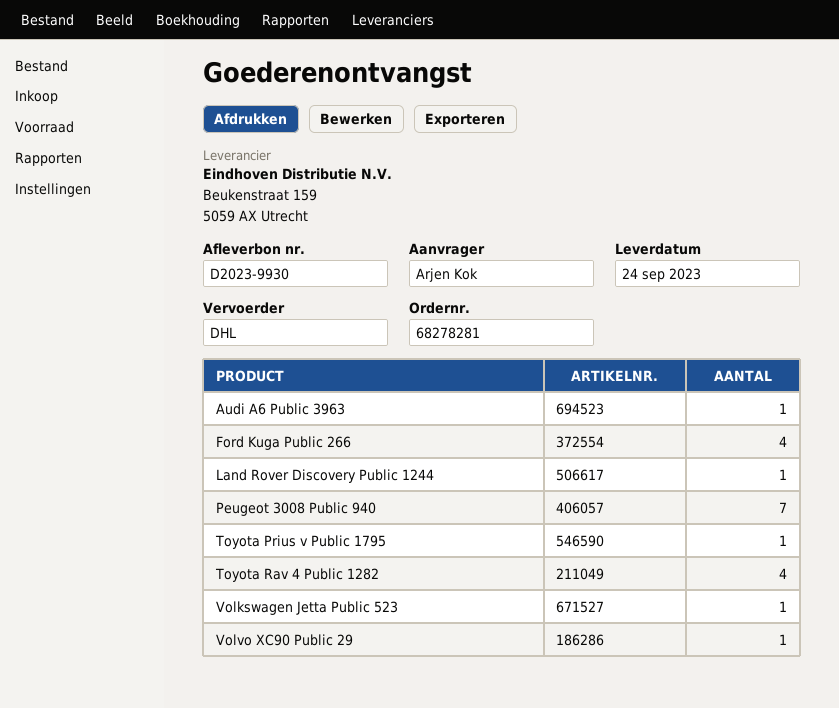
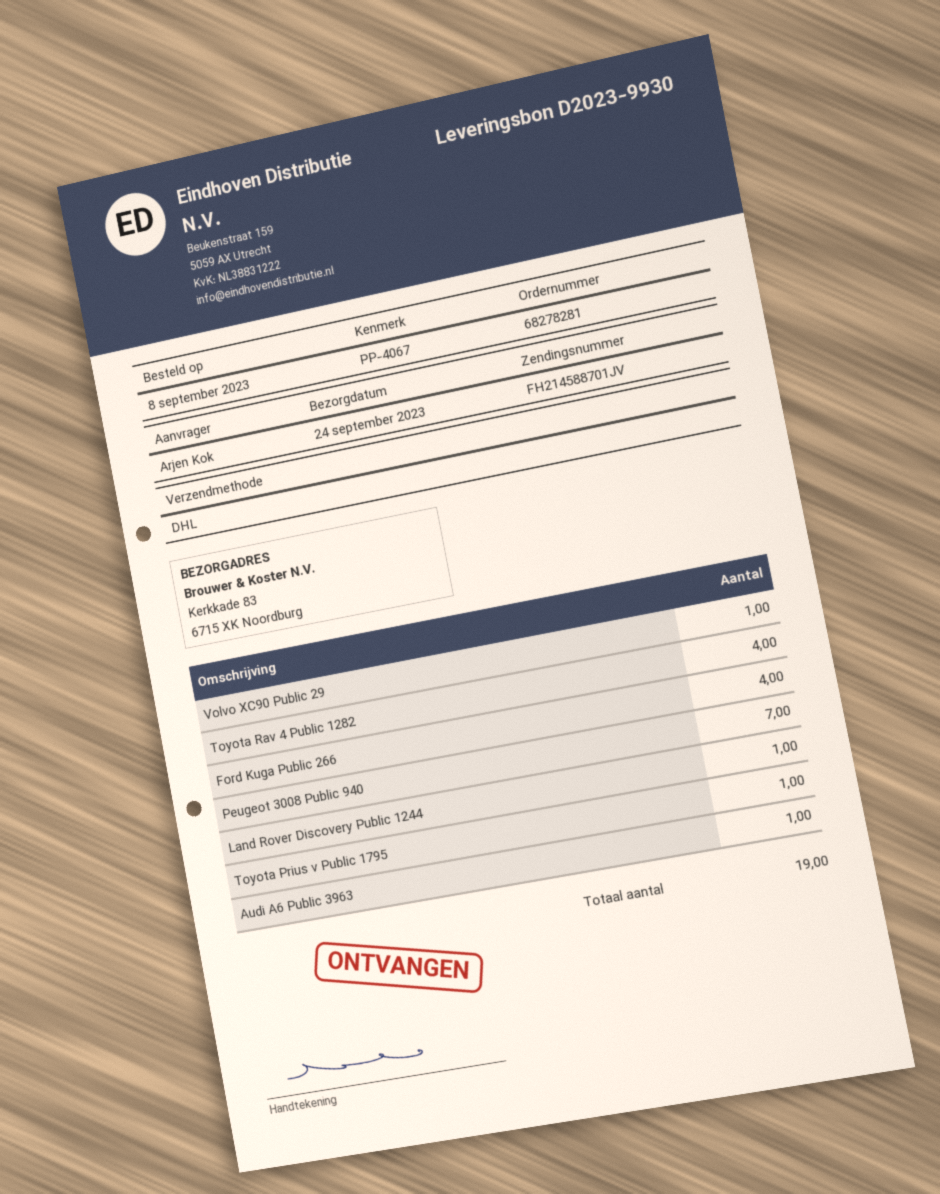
Volkswagen Jetta Public 523: 1 -> none

